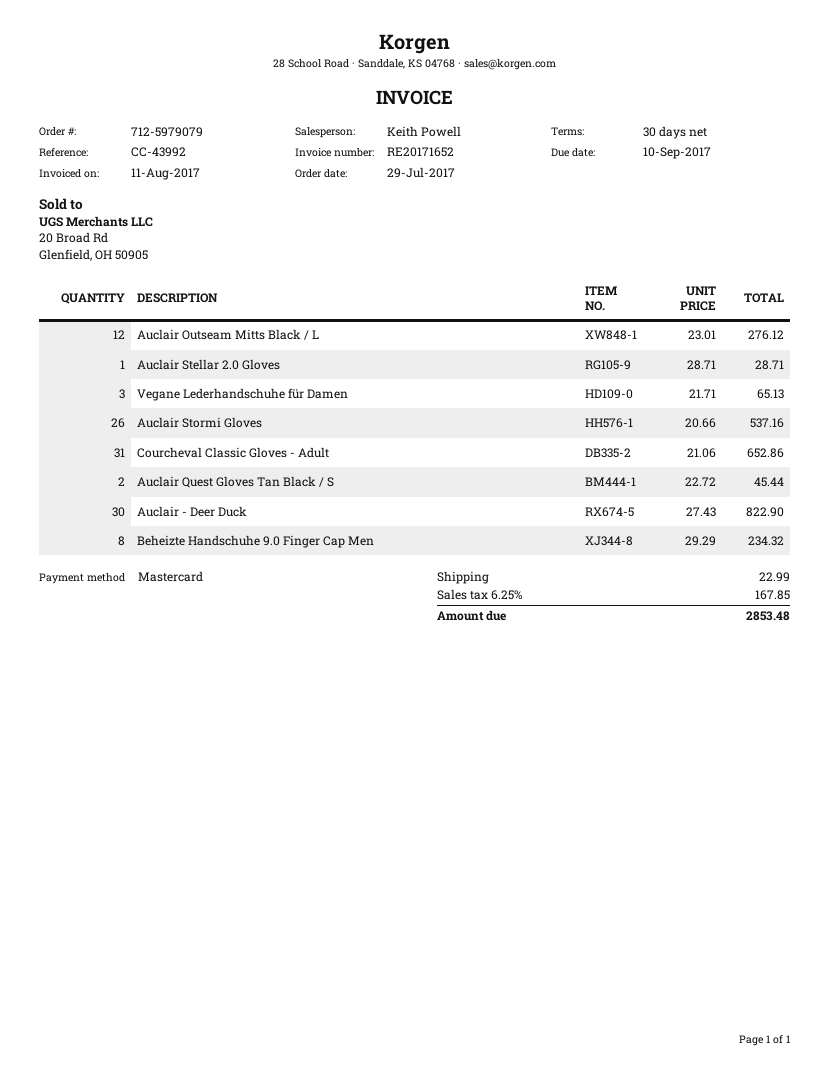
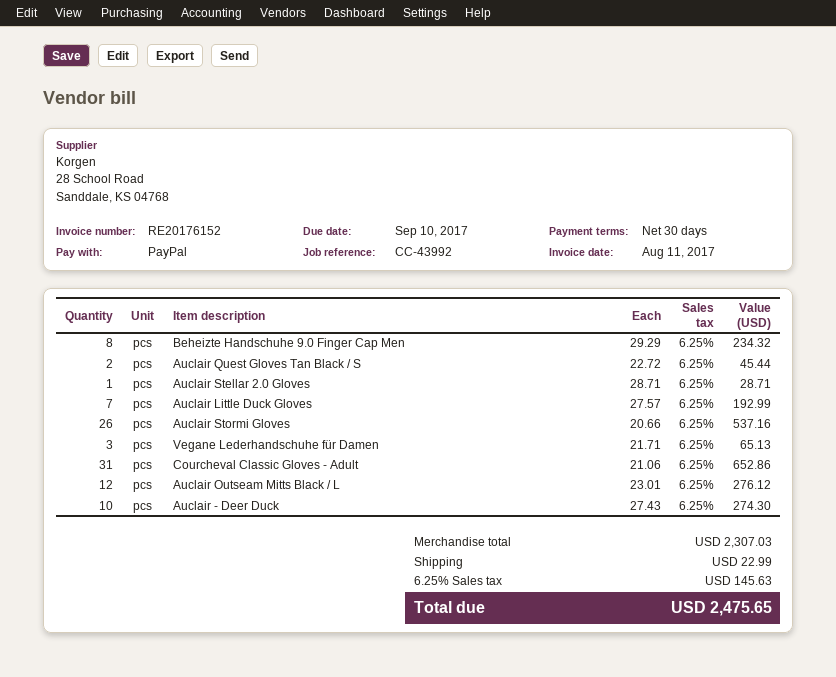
invoice number: RE20171652 -> RE20176152
payment method: Mastercard -> PayPal
Auclair - Deer Duck: 30 x 27.43 = 822.90 -> 10 x 27.43 = 274.30
Auclair Little Duck Gloves: none -> 7 x 27.57 = 192.99
tax: 6.25% = 167.85 -> 6.25% = 145.63
total: 2853.48 -> 2475.65

